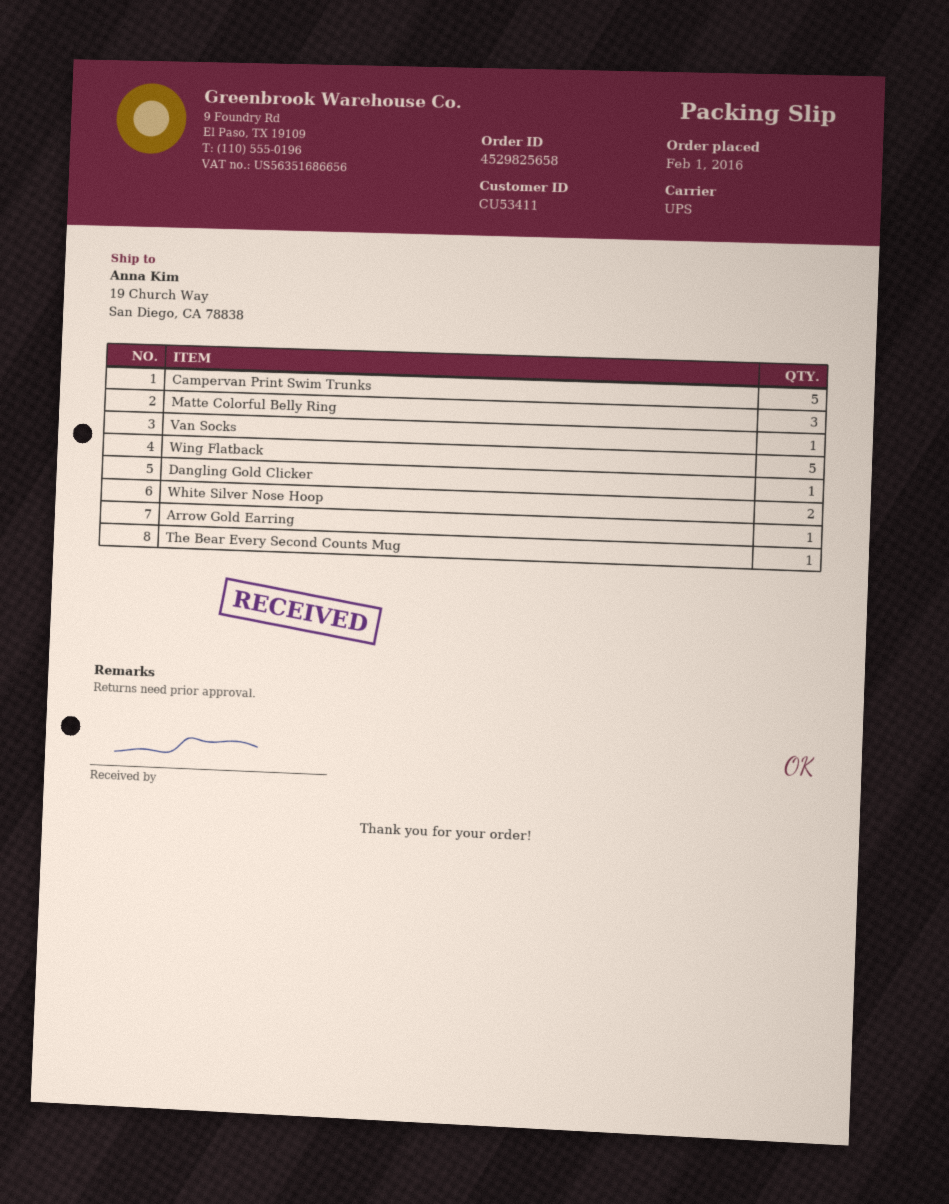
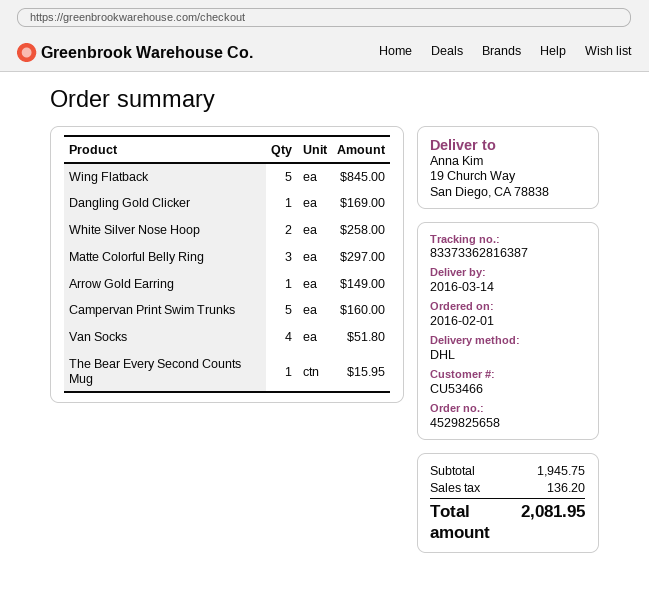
customer number: CU53411 -> CU53466
shipping method: UPS -> DHL
Van Socks: 1 -> 4

